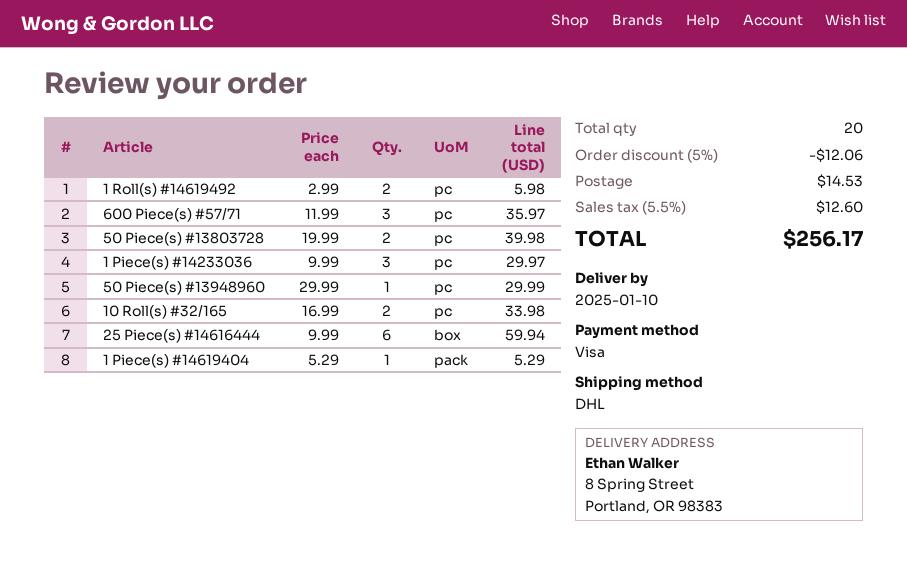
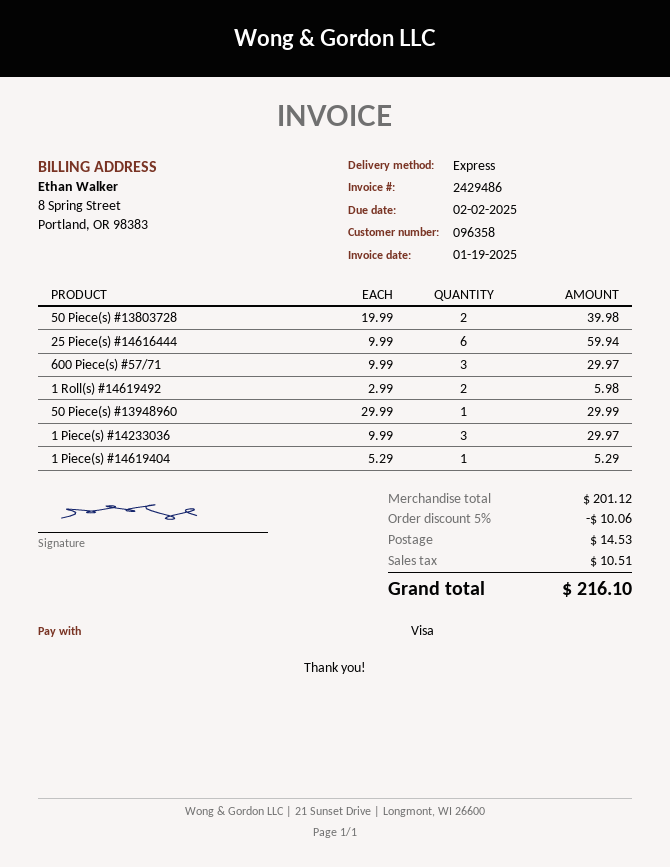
shipping method: DHL -> express
600 Piece(s) #57/71: 3 x 11.99 = 35.97 -> 3 x 9.99 = 29.97
10 Roll(s) #32/165: 2 x 16.99 = 33.98 -> none
discount: 5% = 12.06 -> 5% = 10.06
tax: 12.60 -> 10.51
total: 256.17 -> 216.10

